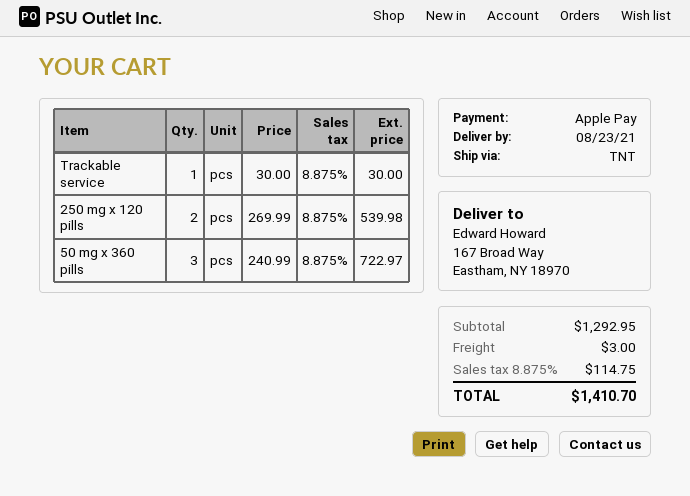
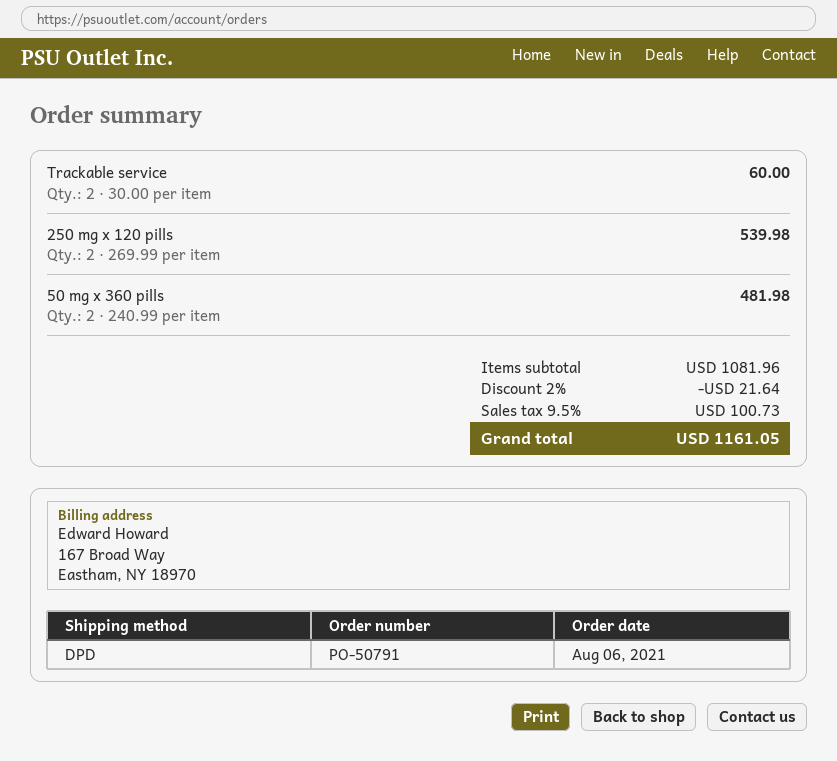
shipping method: TNT -> DPD
Trackable service: 1 x 30.00 = 30.00 -> 2 x 30.00 = 60.00
50 mg x 360 pills: 3 x 240.99 = 722.97 -> 2 x 240.99 = 481.98
subtotal: 1292.95 -> 1081.96
discount: none -> 2% = 21.64
shipping: 3.00 -> none
tax: 8.875% = 114.75 -> 9.5% = 100.73
total: 1410.70 -> 1161.05

